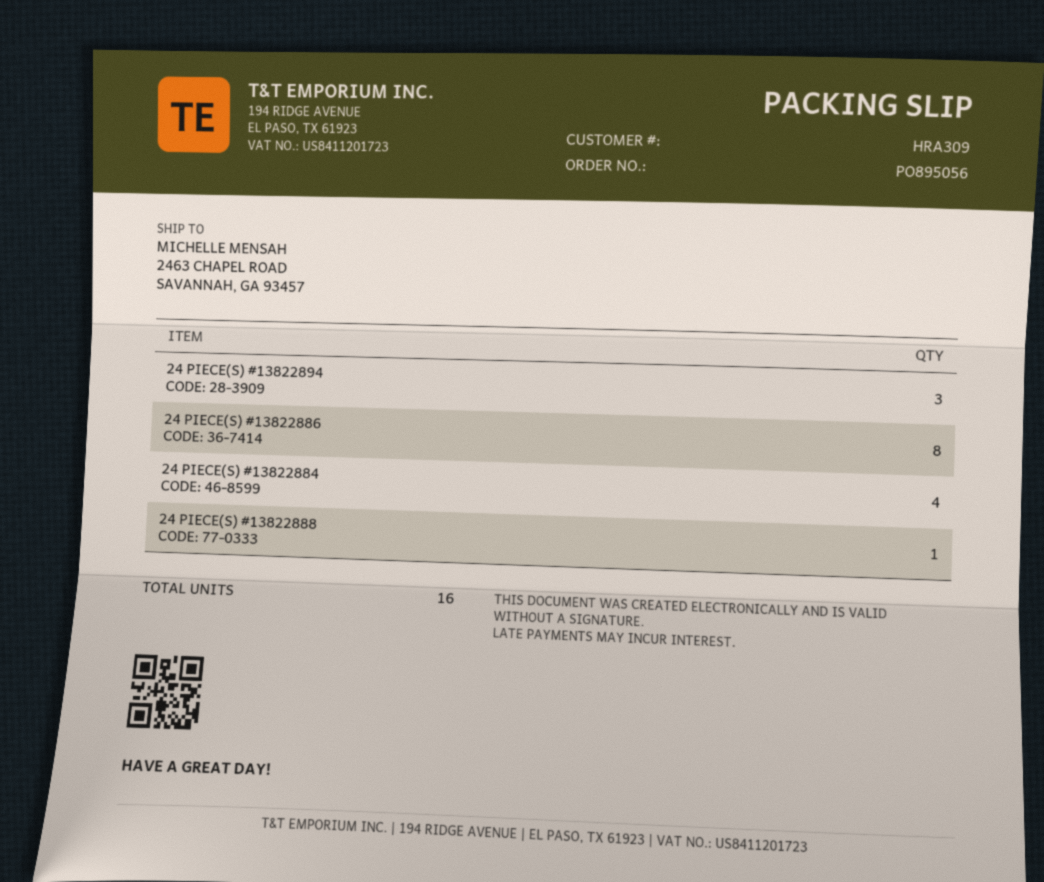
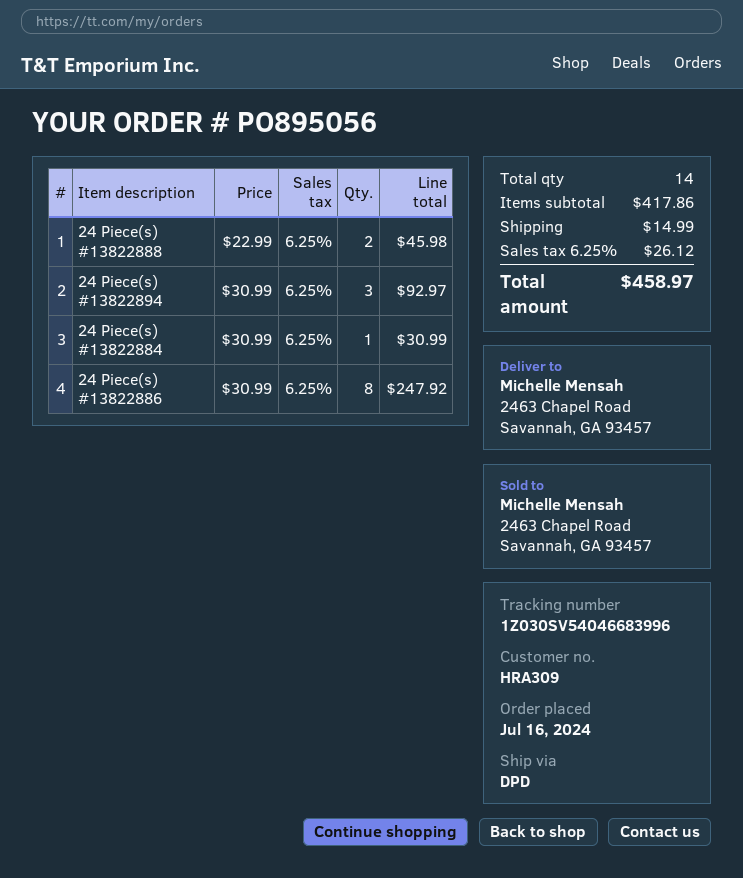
24 PIECE(S) #13822884: 4 -> 1
24 PIECE(S) #13822888: 1 -> 2
total quantity: 16 -> 14

